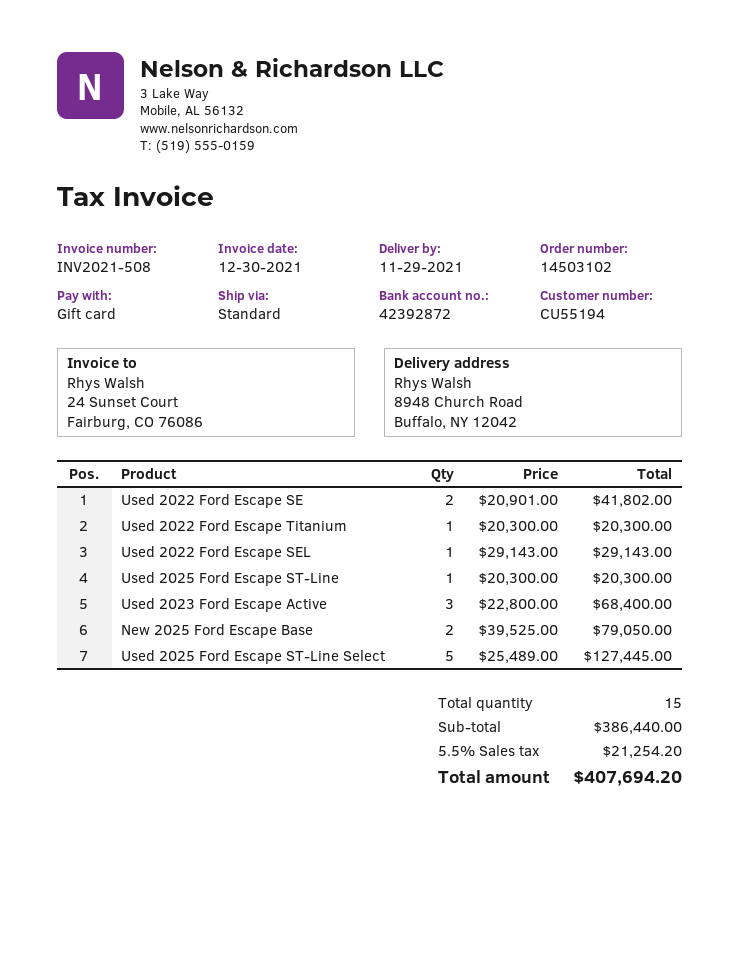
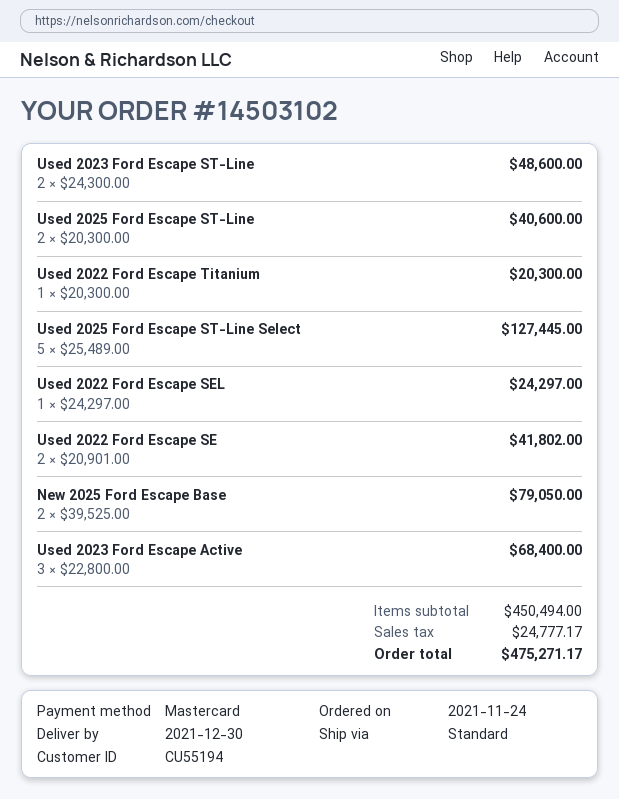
delivery date: 2021-11-29 -> 2021-12-30
payment method: gift card -> Mastercard
Used 2022 Ford Escape SEL: 1 x 29143.00 = 29143.00 -> 1 x 24297.00 = 24297.00
Used 2025 Ford Escape ST-Line: 1 x 20300.00 = 20300.00 -> 2 x 20300.00 = 40600.00
Used 2023 Ford Escape ST-Line: none -> 2 x 24300.00 = 48600.00
subtotal: 386440.00 -> 450494.00
tax: 21254.20 -> 24777.17
total: 407694.20 -> 475271.17

